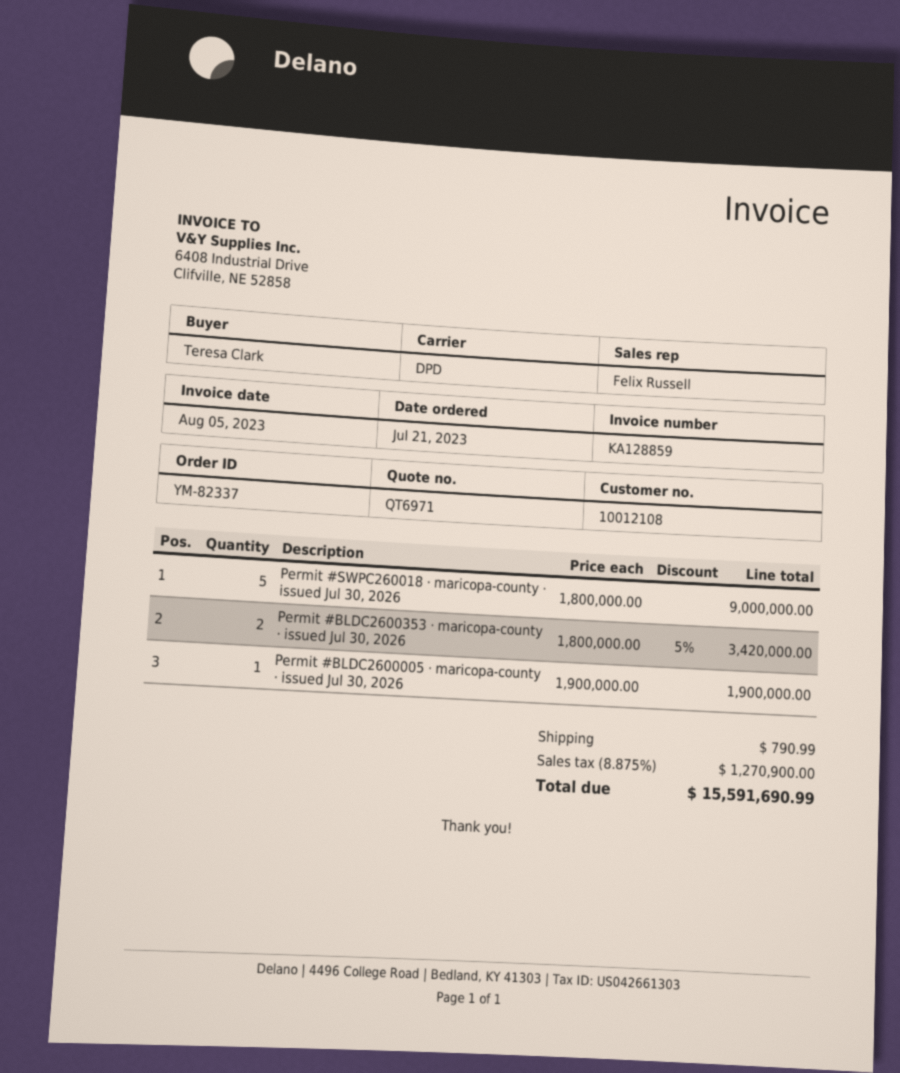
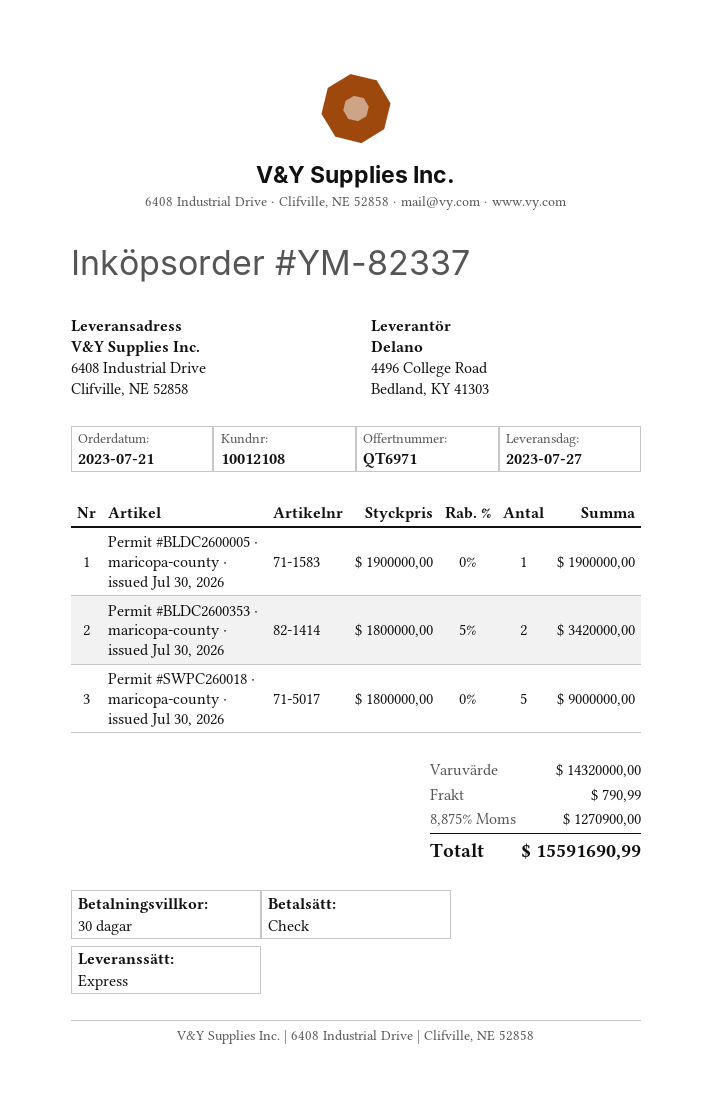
shipping method: DPD -> express

